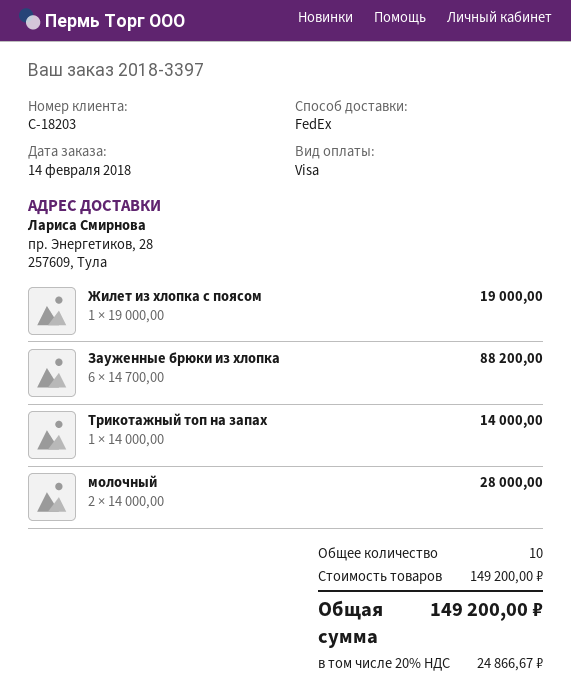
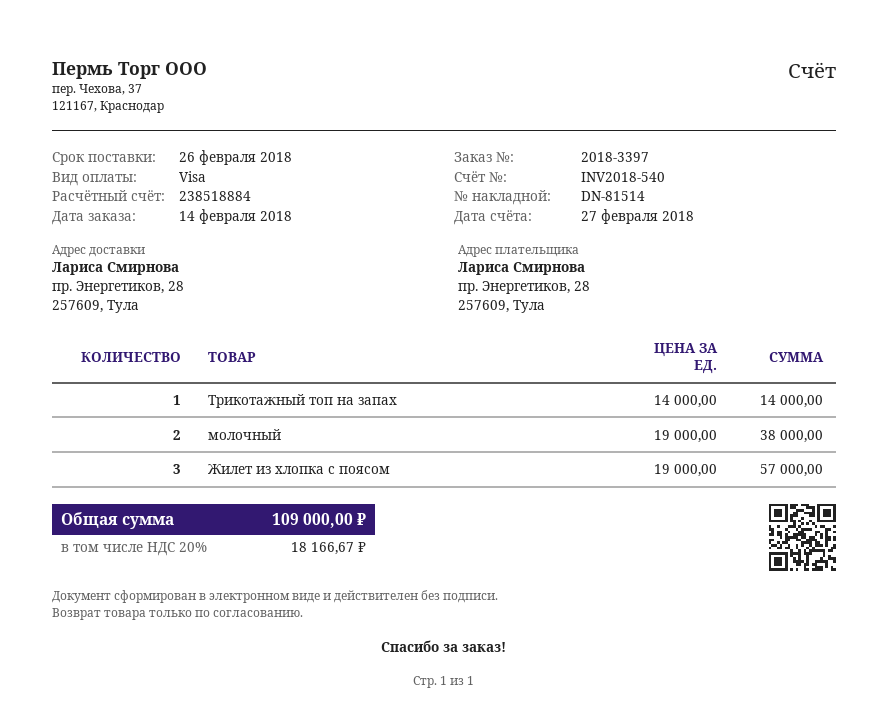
Жилет из хлопка с поясом: 1 x 19000.00 = 19000.00 -> 3 x 19000.00 = 57000.00
Зауженные брюки из хлопка: 6 x 14700.00 = 88200.00 -> none
молочный: 2 x 14000.00 = 28000.00 -> 2 x 19000.00 = 38000.00
tax: 20% = 24866.67 -> 20% = 18166.67
total: 149200.00 -> 109000.00

